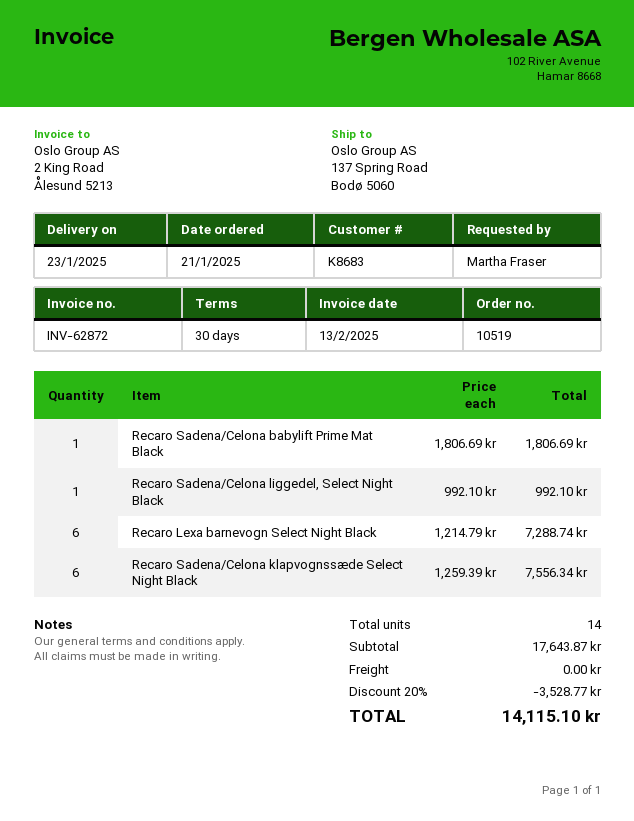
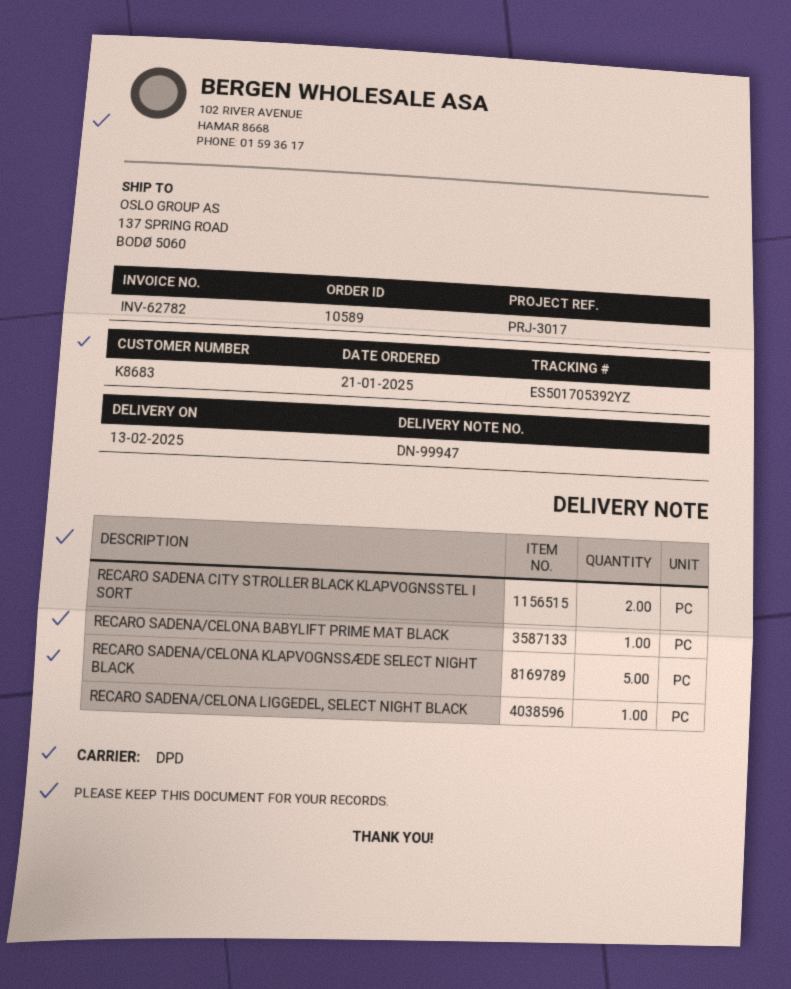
order number: 10519 -> 10589
delivery date: 2025-01-23 -> 2025-02-13
invoice number: INV-62872 -> INV-62782
Recaro Lexa barnevogn Select Night Black: 6 -> none
Recaro Sadena/Celona klapvognssæde Select Night Black: 6 -> 5
RECARO SADENA CITY STROLLER BLACK KLAPVOGNSSTEL I SORT: none -> 2

